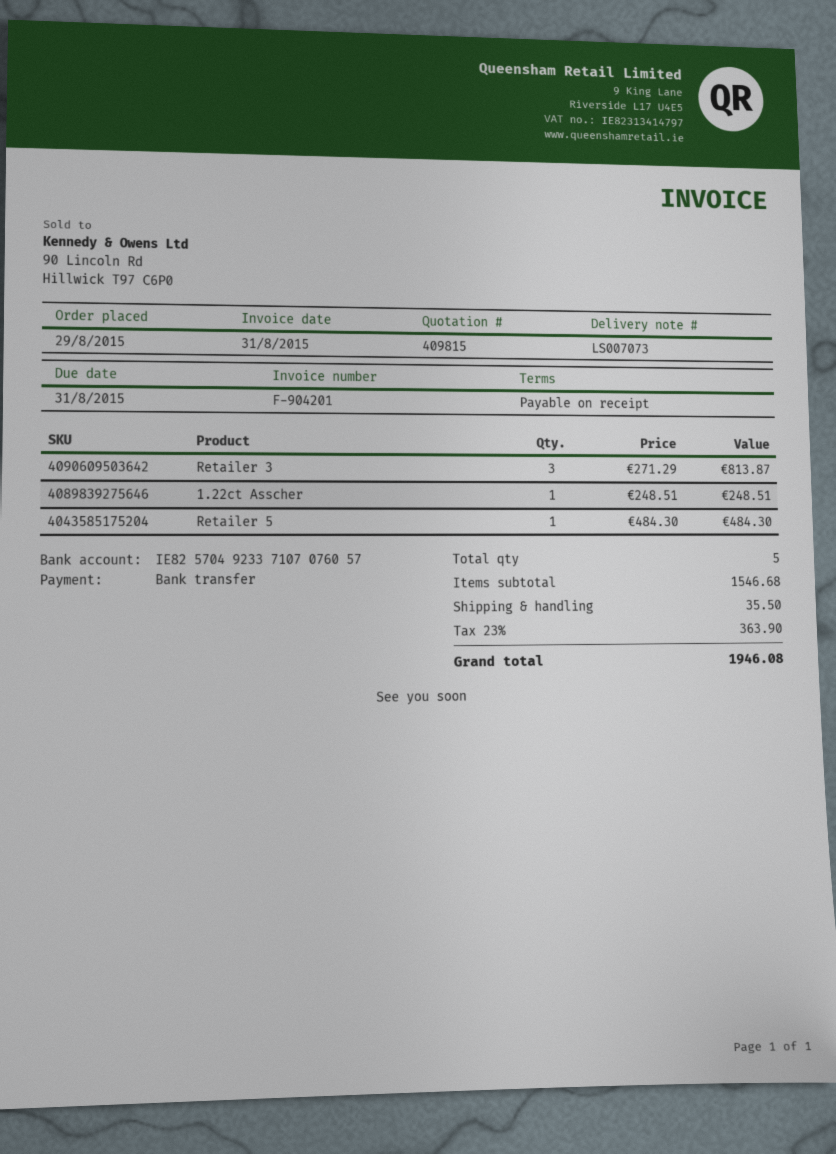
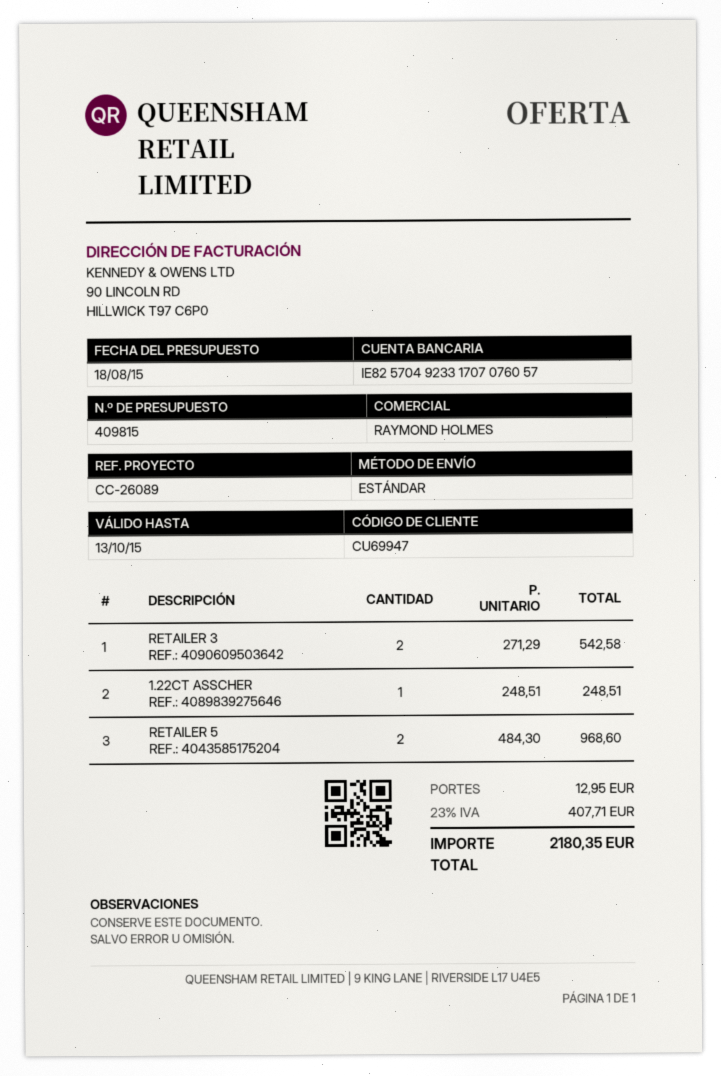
bank account: IE82570492337107076057 -> IE82570492331707076057
Retailer 3: 3 x 271.29 = 813.87 -> 2 x 271.29 = 542.58
Retailer 5: 1 x 484.30 = 484.30 -> 2 x 484.30 = 968.60
shipping: 35.50 -> 12.95
tax: 23% = 363.90 -> 23% = 407.71
total: 1946.08 -> 2180.35

